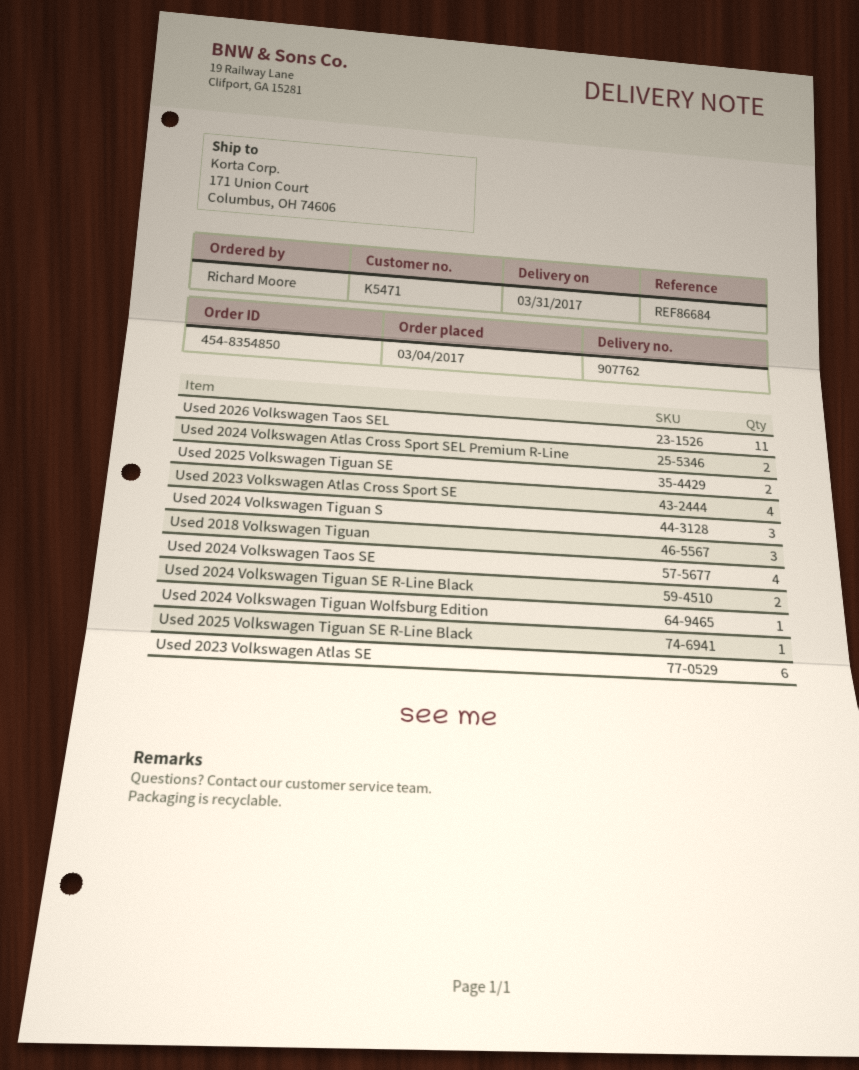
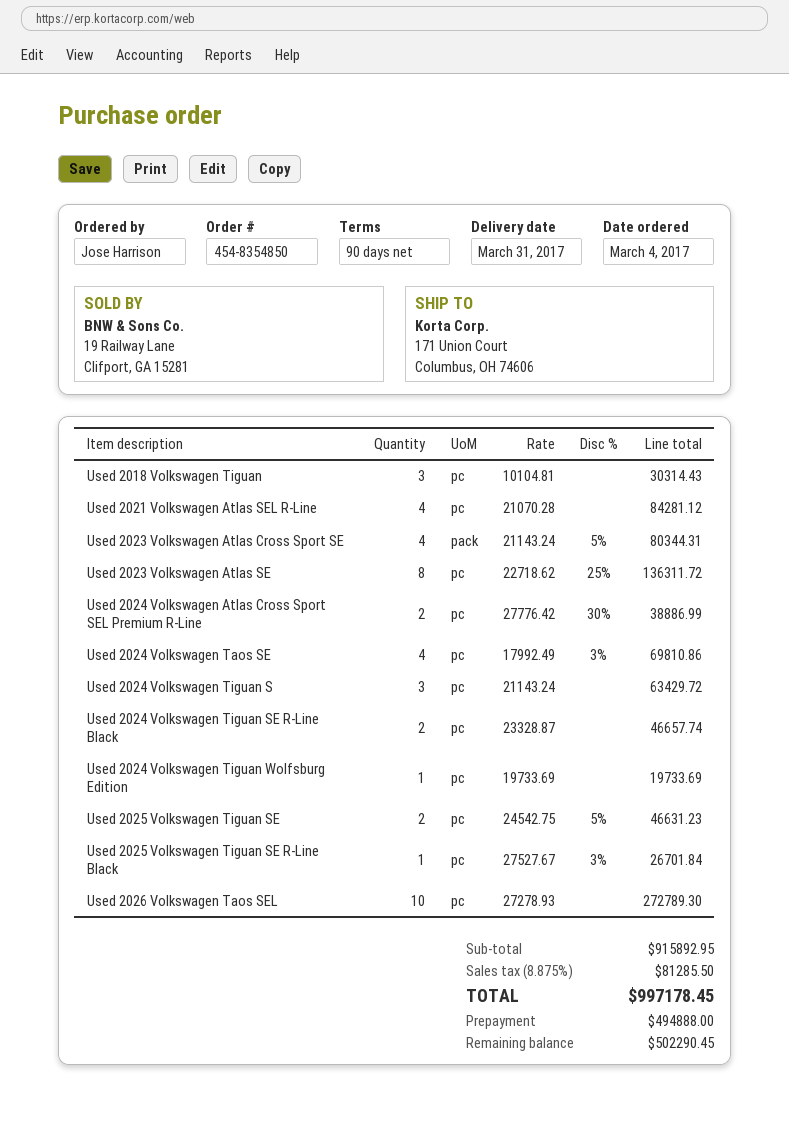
ordered by: Richard Moore -> Jose Harrison
Used 2026 Volkswagen Taos SEL: 11 -> 10
Used 2023 Volkswagen Atlas SE: 6 -> 8
Used 2021 Volkswagen Atlas SEL R-Line: none -> 4

